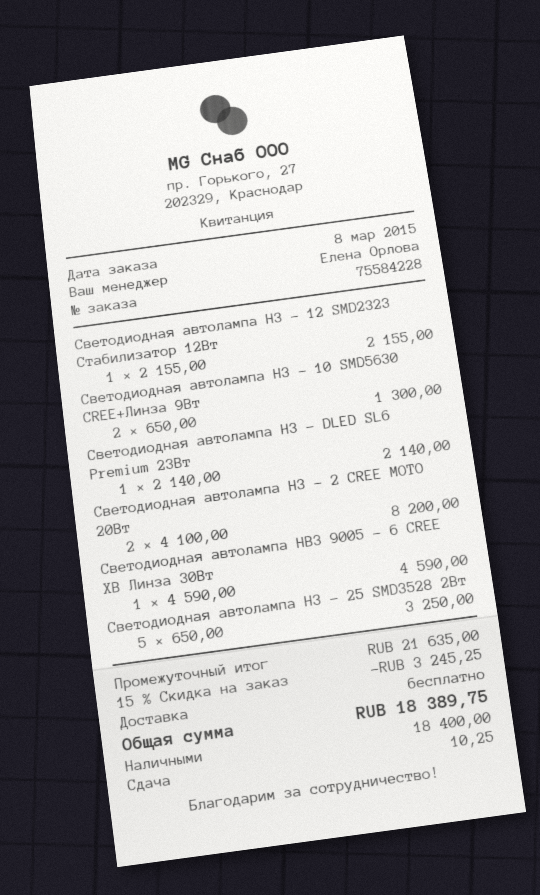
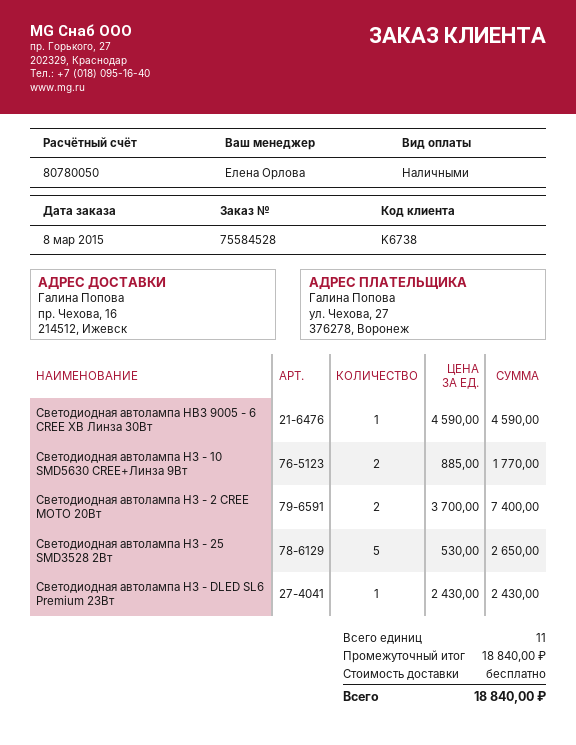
order number: 75584228 -> 75584528
Светодиодная автолампа Н3 - 12 SMD2323 Стабилизатор 12Вт: 1 x 2155.00 = 2155.00 -> none
Светодиодная автолампа Н3 - 10 SMD5630 CREE+Линза 9Вт: 2 x 650.00 = 1300.00 -> 2 x 885.00 = 1770.00
Светодиодная автолампа Н3 - DLED SL6 Premium 23Вт: 1 x 2140.00 = 2140.00 -> 1 x 2430.00 = 2430.00
Светодиодная автолампа Н3 - 2 CREE MOTO 20Вт: 2 x 4100.00 = 8200.00 -> 2 x 3700.00 = 7400.00
Светодиодная автолампа Н3 - 25 SMD3528 2Вт: 5 x 650.00 = 3250.00 -> 5 x 530.00 = 2650.00
subtotal: 21635.00 -> 18840.00
discount: 15% = 3245.25 -> none
total: 18389.75 -> 18840.00

